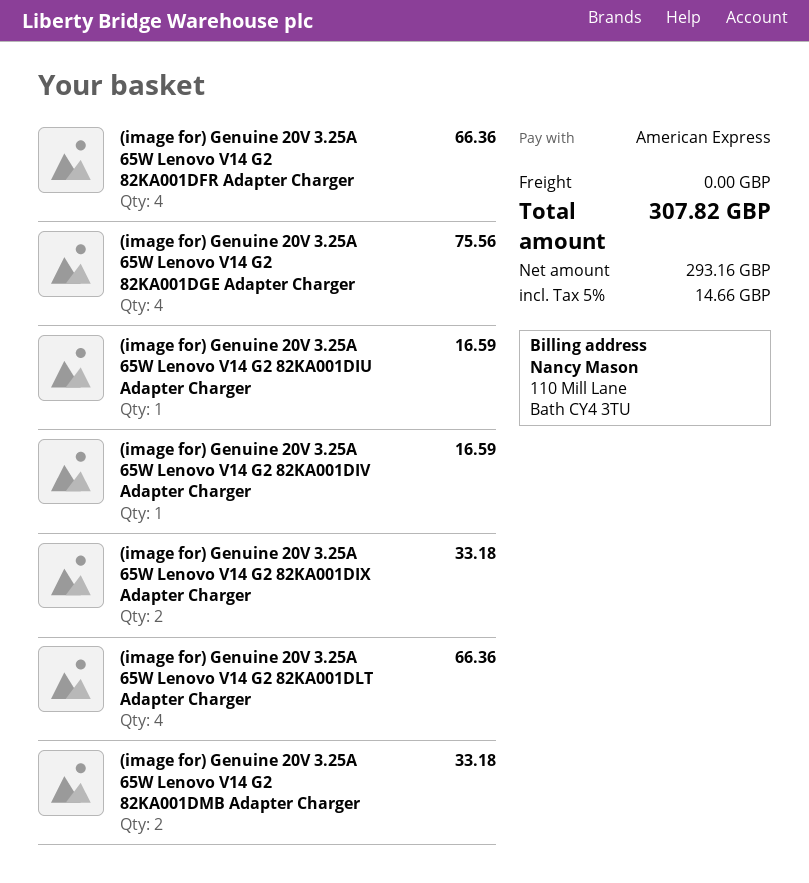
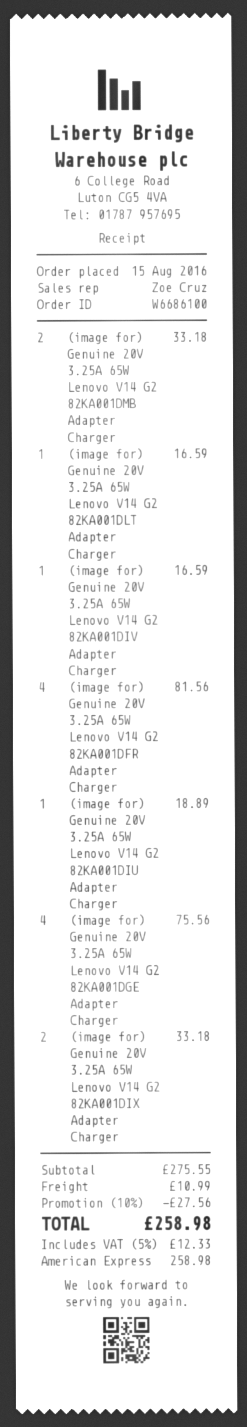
(image for) Genuine 20V 3.25A 65W Lenovo V14 G2 82KA001DFR Adapter Charger: 4 for 66.36 -> 4 for 81.56
(image for) Genuine 20V 3.25A 65W Lenovo V14 G2 82KA001DIU Adapter Charger: 1 for 16.59 -> 1 for 18.89
(image for) Genuine 20V 3.25A 65W Lenovo V14 G2 82KA001DLT Adapter Charger: 4 for 66.36 -> 1 for 16.59
discount: none -> 10% = 27.56
shipping: 0.00 -> 10.99
tax: 5% = 14.66 -> 5% = 12.33
total: 307.82 -> 258.98

